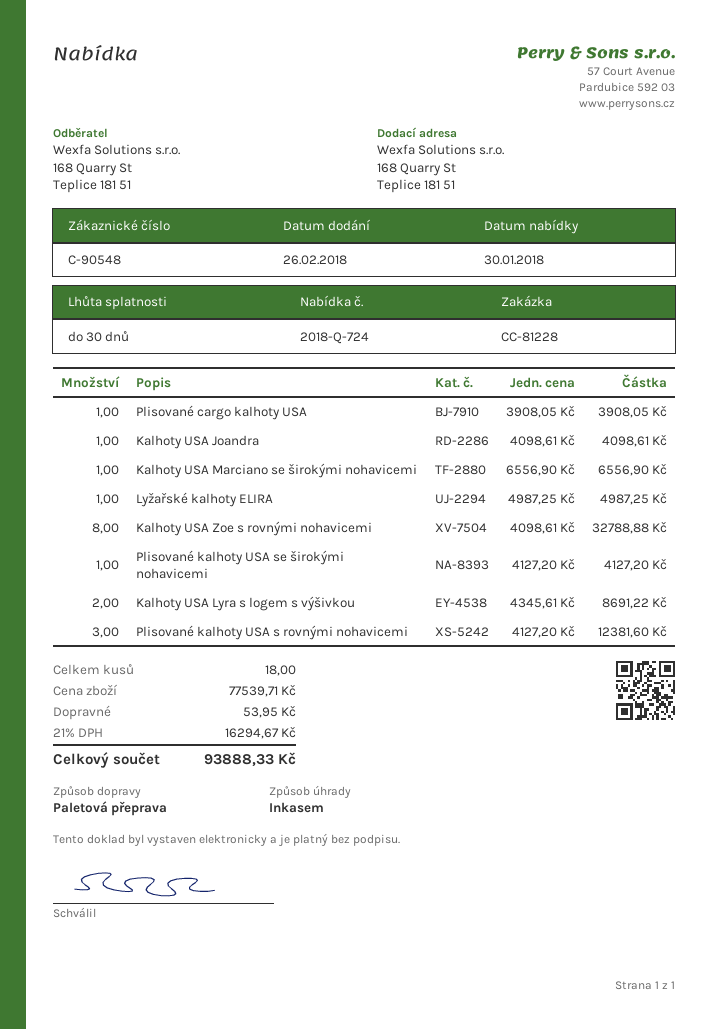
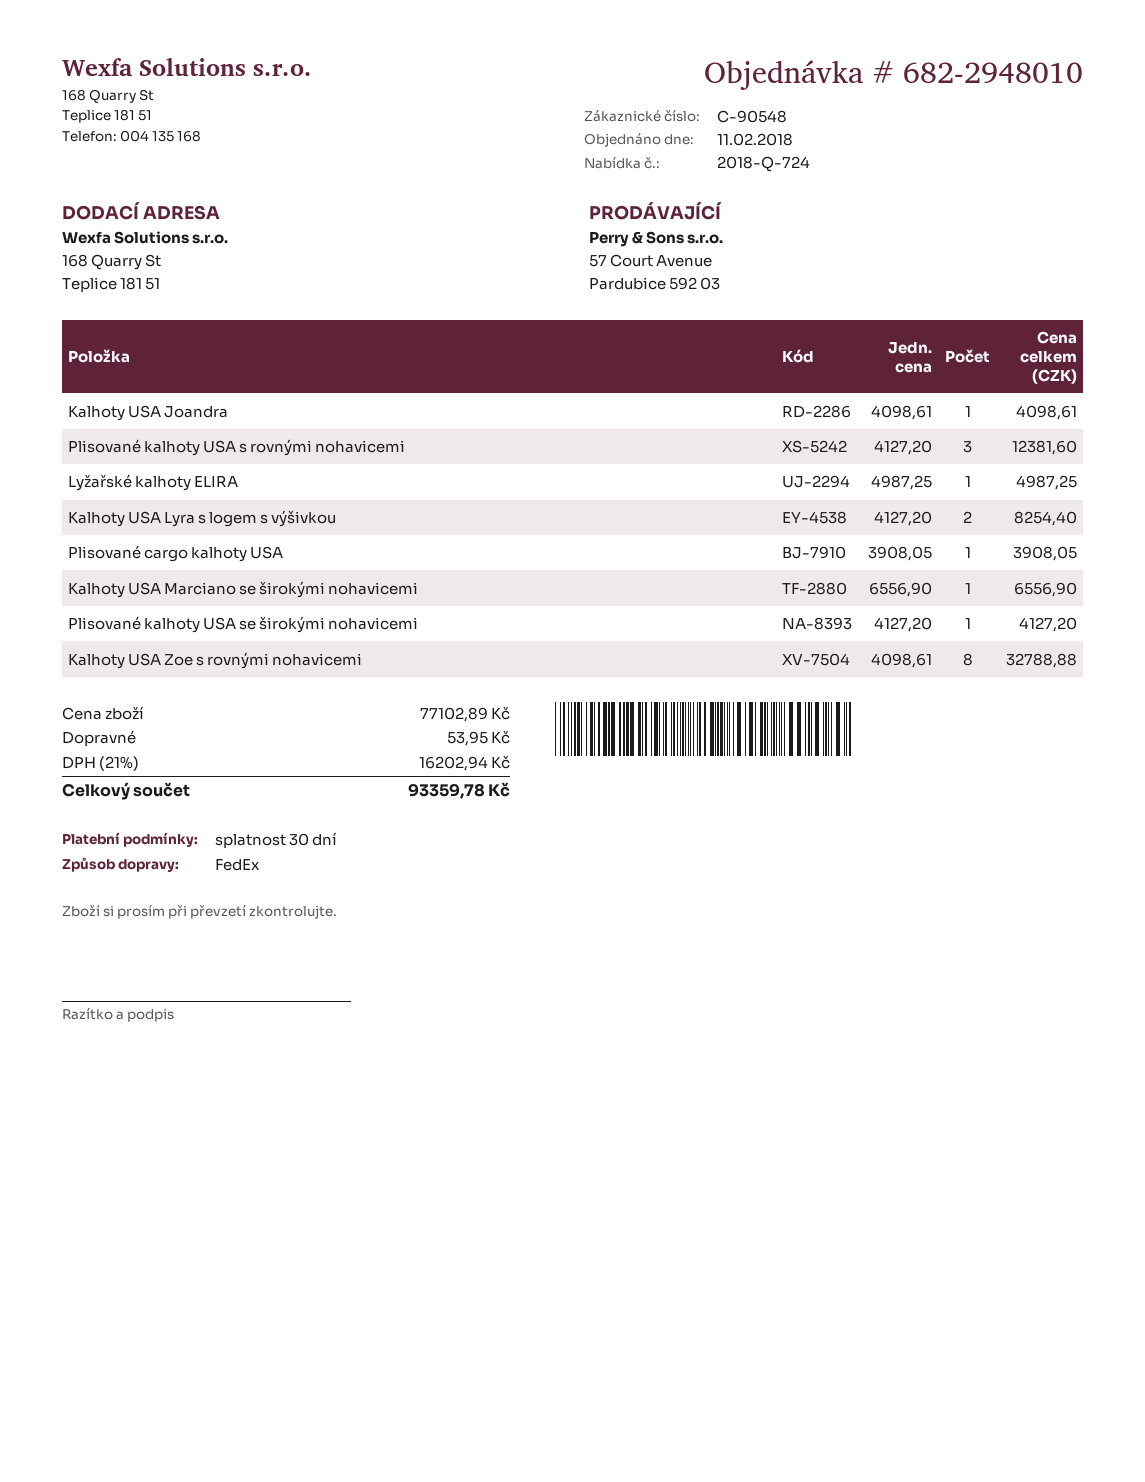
shipping method: pallet freight -> FedEx
Kalhoty USA Lyra s logem s výšivkou: 2 x 4345.61 = 8691.22 -> 2 x 4127.20 = 8254.40
subtotal: 77539.71 -> 77102.89
tax: 21% = 16294.67 -> 21% = 16202.94
total: 93888.33 -> 93359.78

